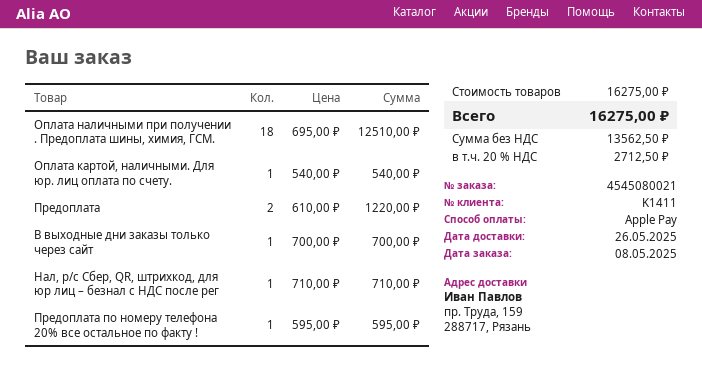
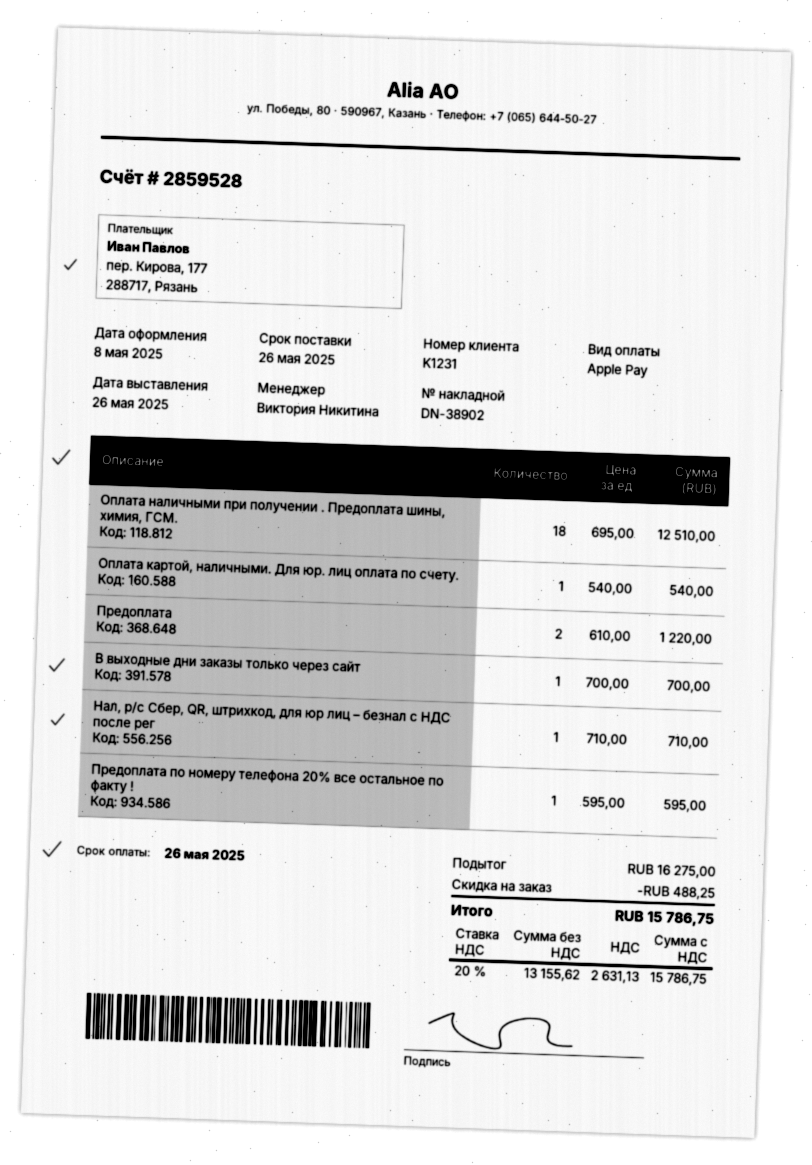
customer number: K1411 -> K1231
discount: none -> 488.25
net: 13562.50 -> 13155.62
tax: 20% = 2712.50 -> 20% = 2631.13
total: 16275.00 -> 15786.75

